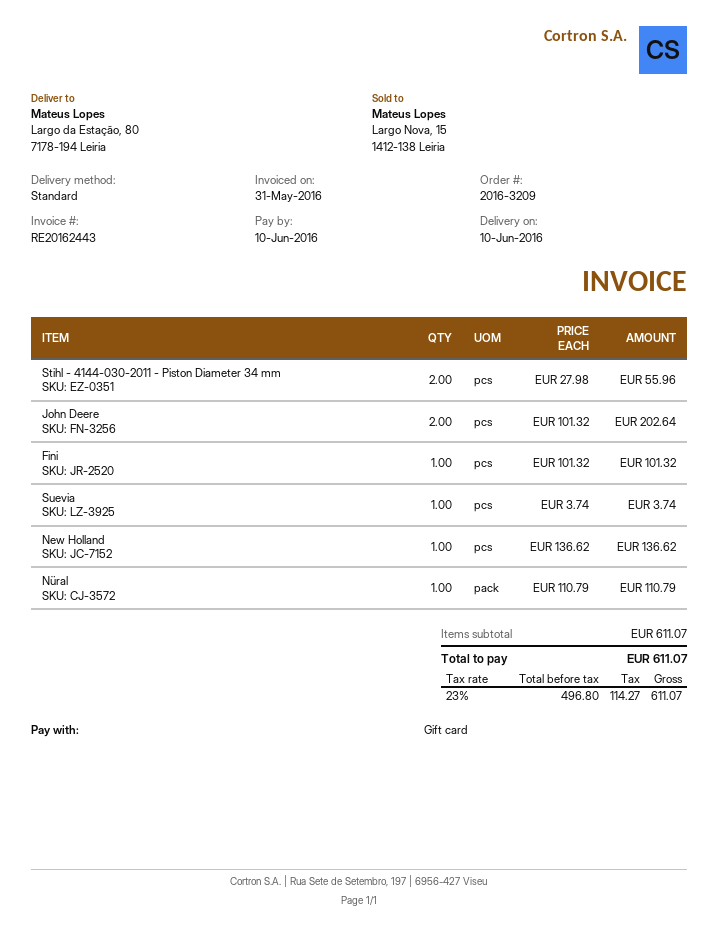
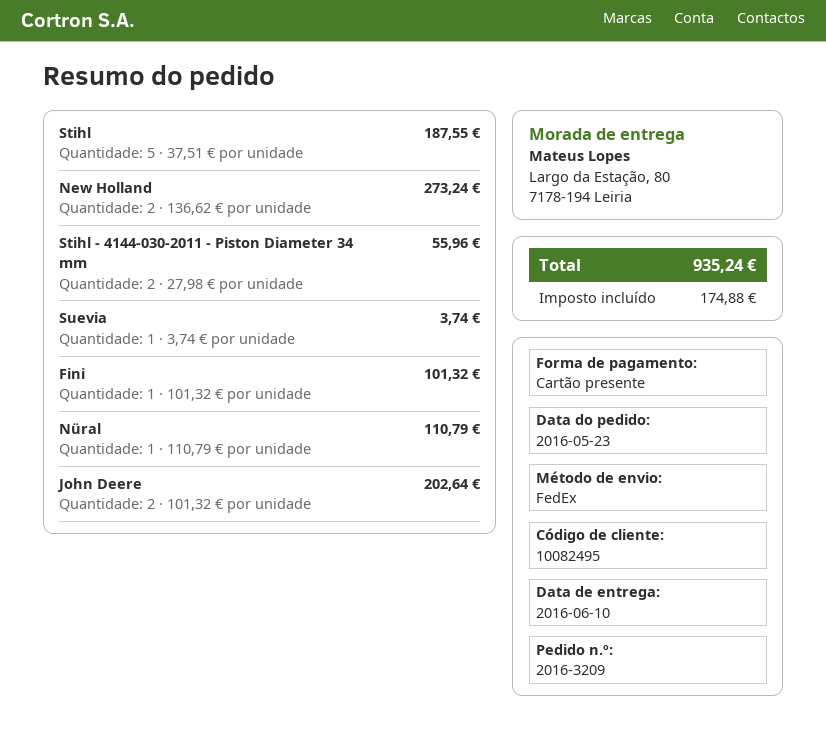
shipping method: standard -> FedEx
New Holland: 1 x 136.62 = 136.62 -> 2 x 136.62 = 273.24
Stihl: none -> 5 x 37.51 = 187.55
tax: 114.27 -> 174.88
total: 611.07 -> 935.24

